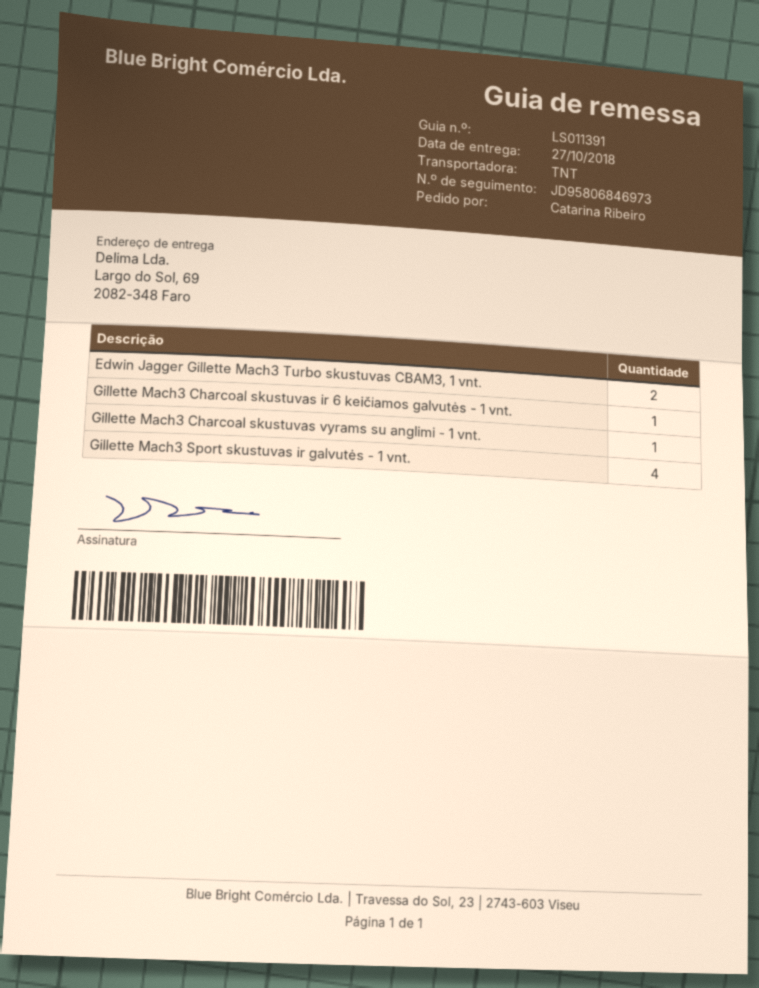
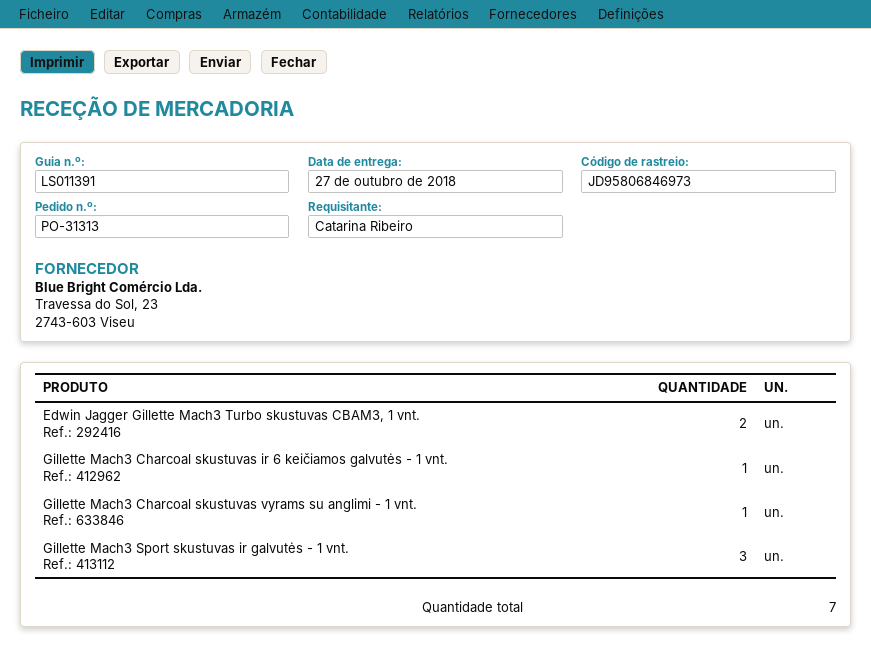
Gillette Mach3 Sport skustuvas ir galvutės - 1 vnt.: 4 -> 3

